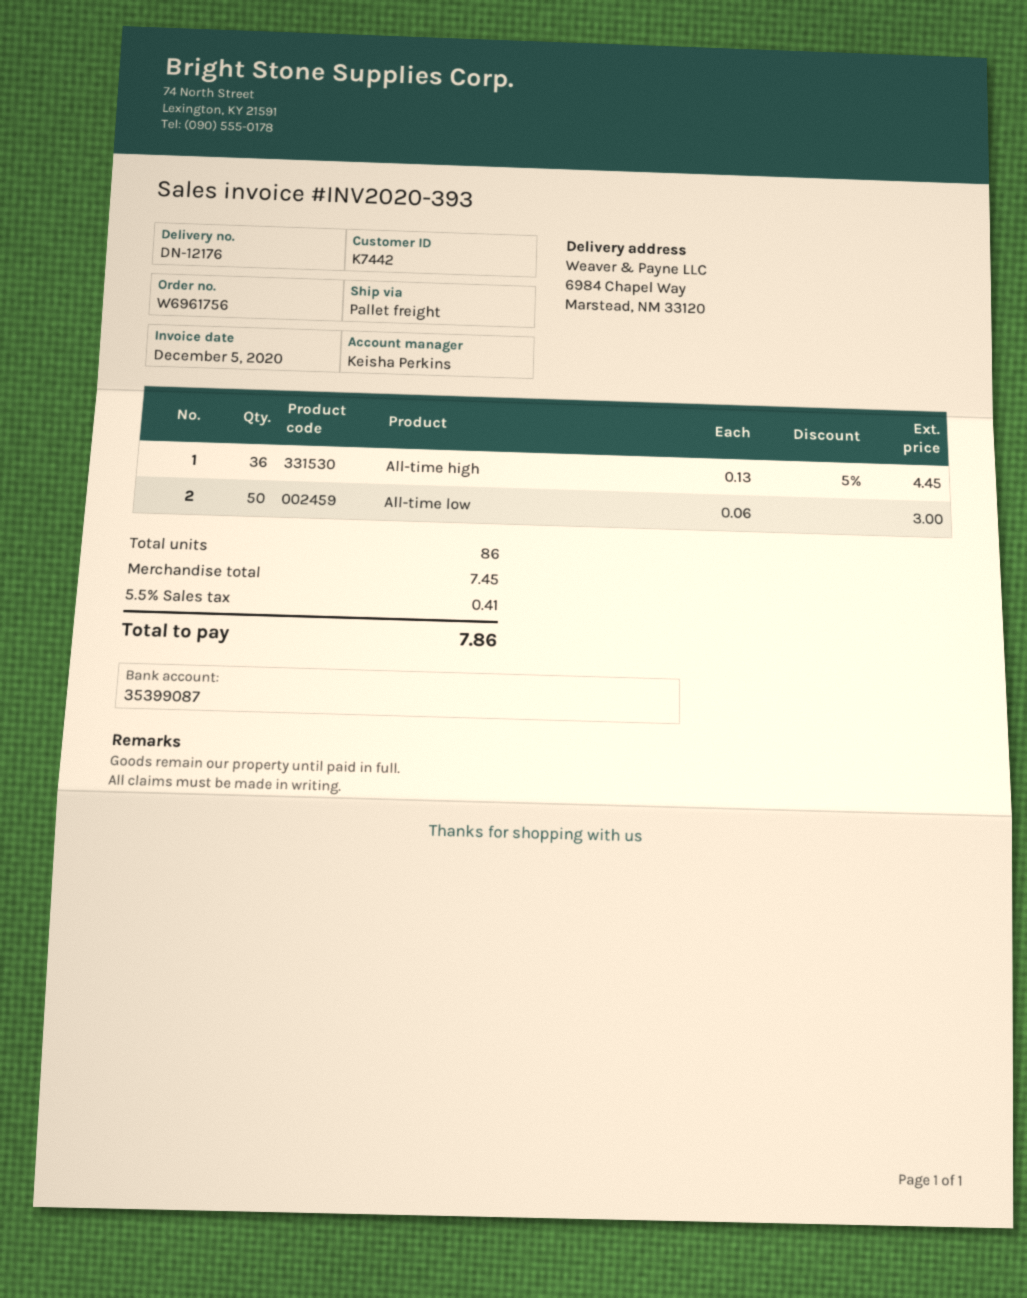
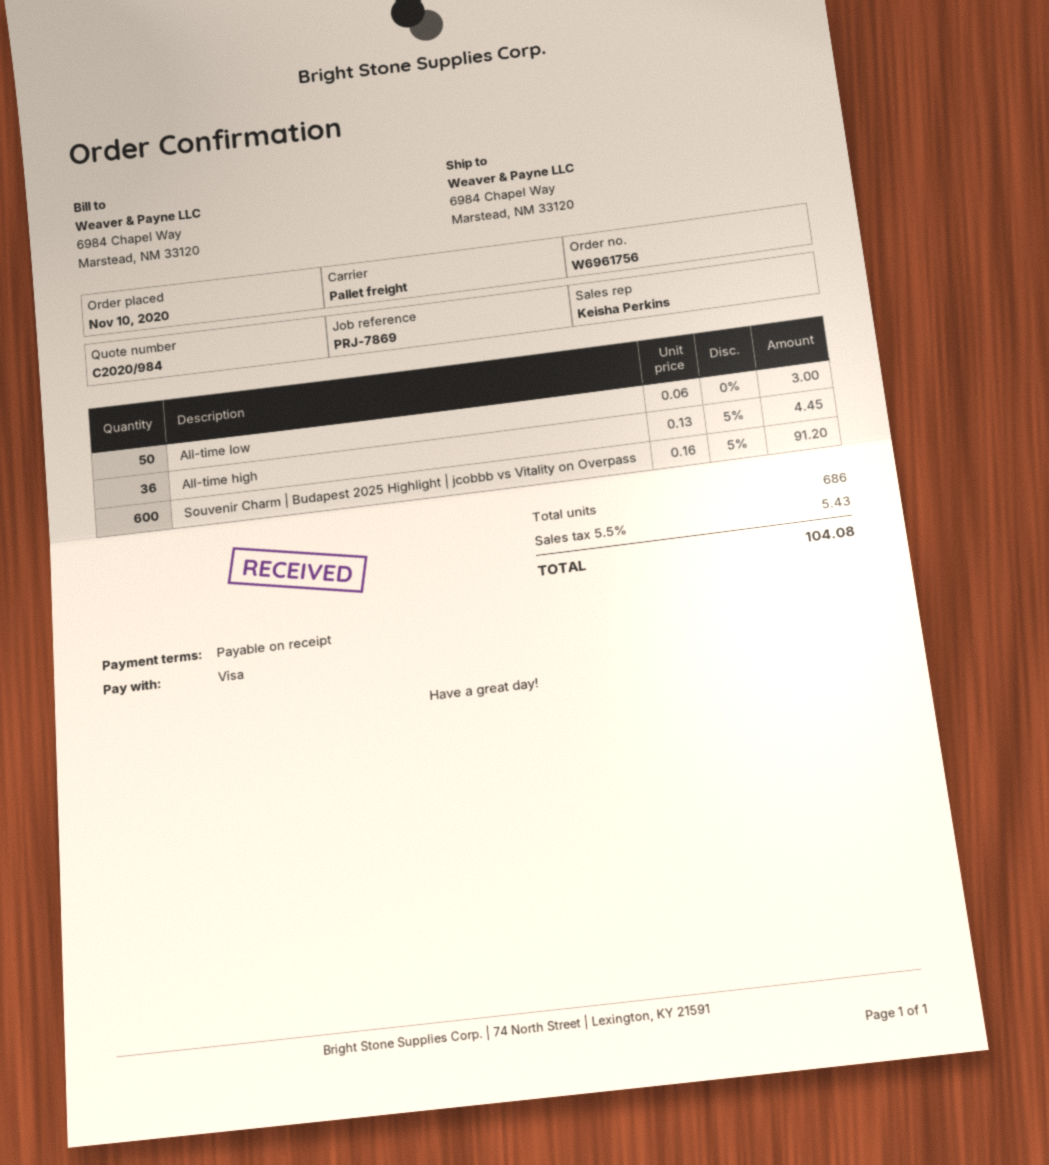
Souvenir Charm | Budapest 2025 Highlight | jcobbb vs Vitality on Overpass: none -> 600 x 0.16 - 5% = 91.20
total quantity: 86 -> 686
tax: 5.5% = 0.41 -> 5.5% = 5.43
total: 7.86 -> 104.08

